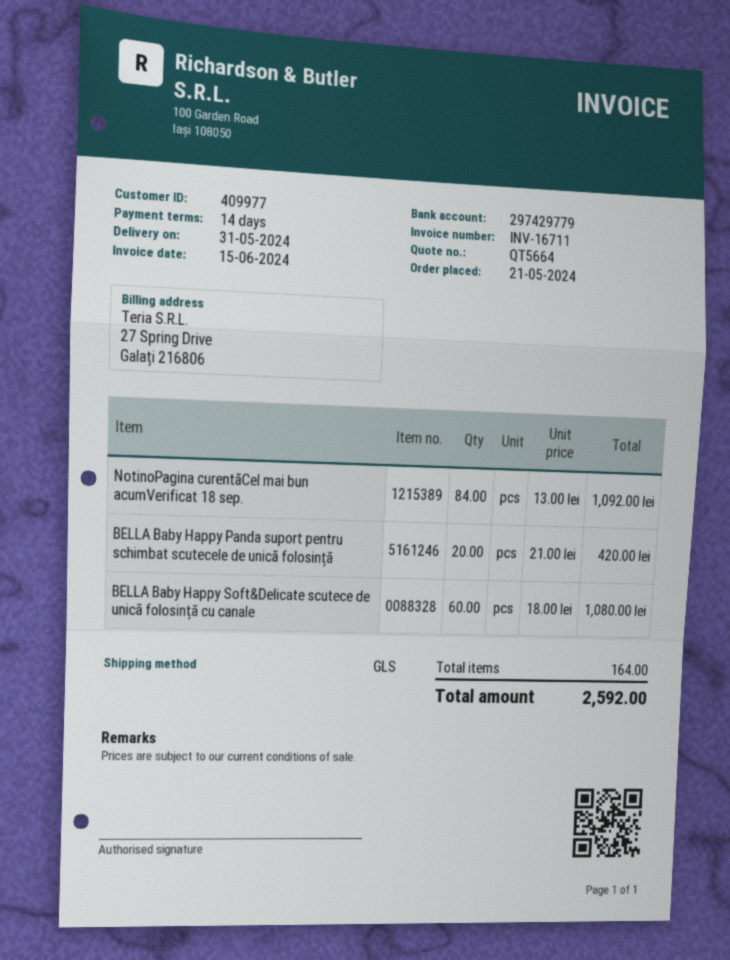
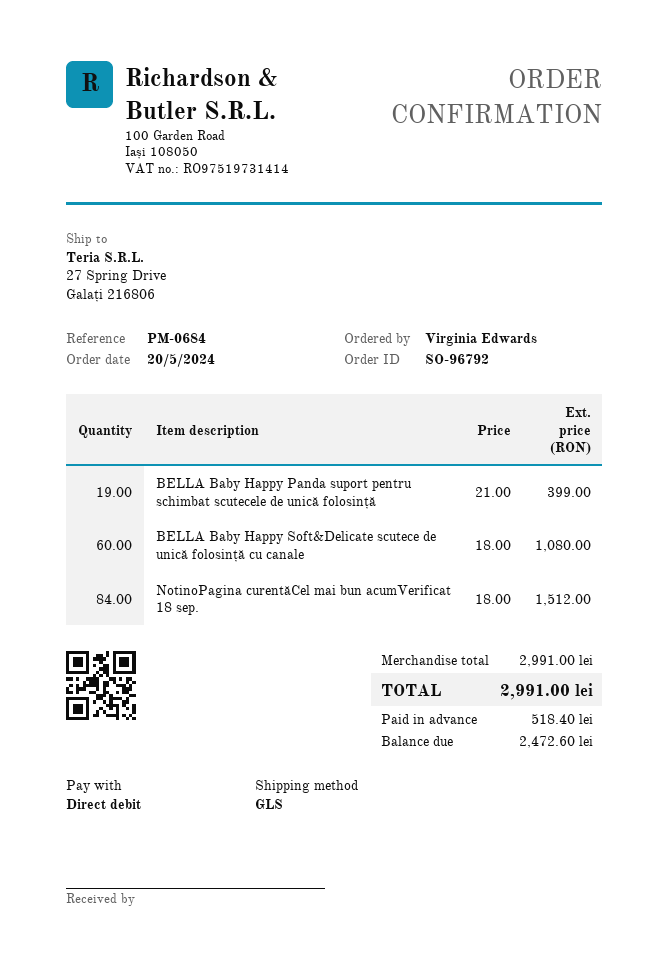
order date: 2024-05-21 -> 2024-05-20
NotinoPagina curentăCel mai bun acumVerificat 18 sep.: 84 x 13.00 = 1092.00 -> 84 x 18.00 = 1512.00
BELLA Baby Happy Panda suport pentru schimbat scutecele de unică folosință: 20 x 21.00 = 420.00 -> 19 x 21.00 = 399.00
total: 2592.00 -> 2991.00

